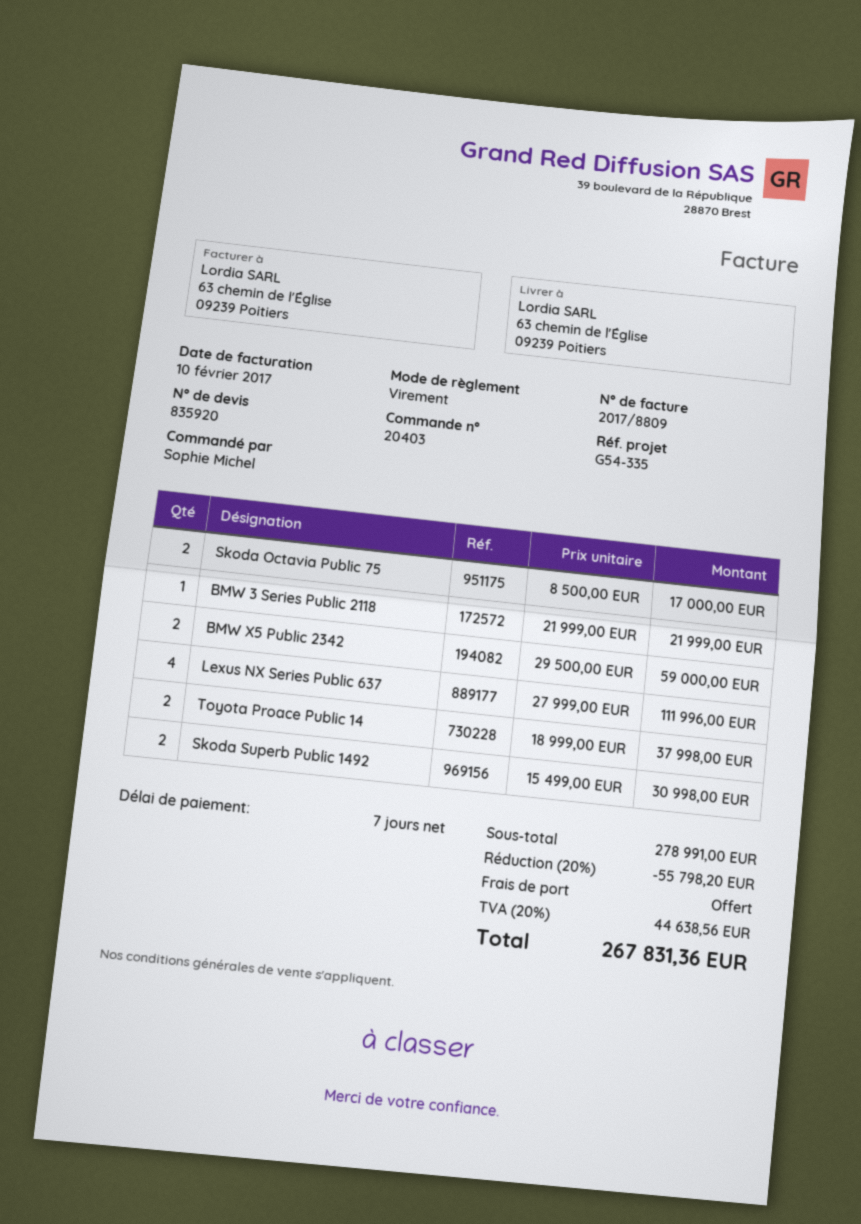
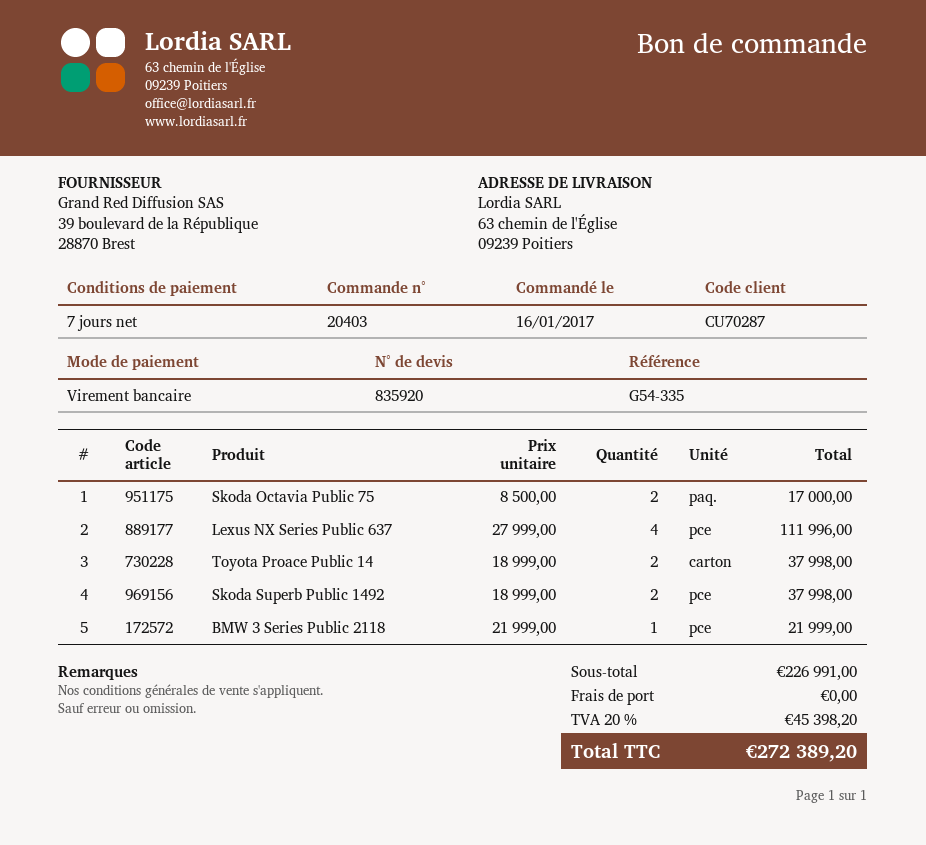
BMW X5 Public 2342: 2 x 29500.00 = 59000.00 -> none
Skoda Superb Public 1492: 2 x 15499.00 = 30998.00 -> 2 x 18999.00 = 37998.00
subtotal: 278991.00 -> 226991.00
discount: 20% = 55798.20 -> none
tax: 20% = 44638.56 -> 20% = 45398.20
total: 267831.36 -> 272389.20

